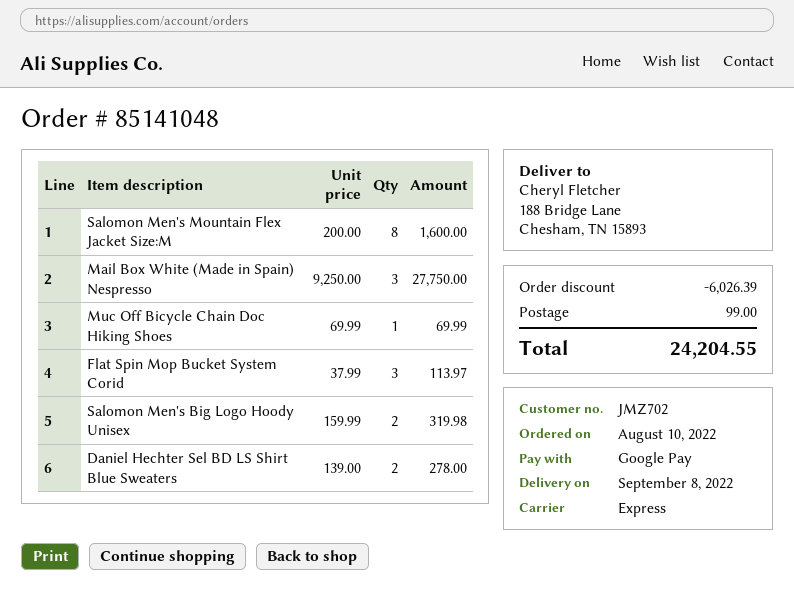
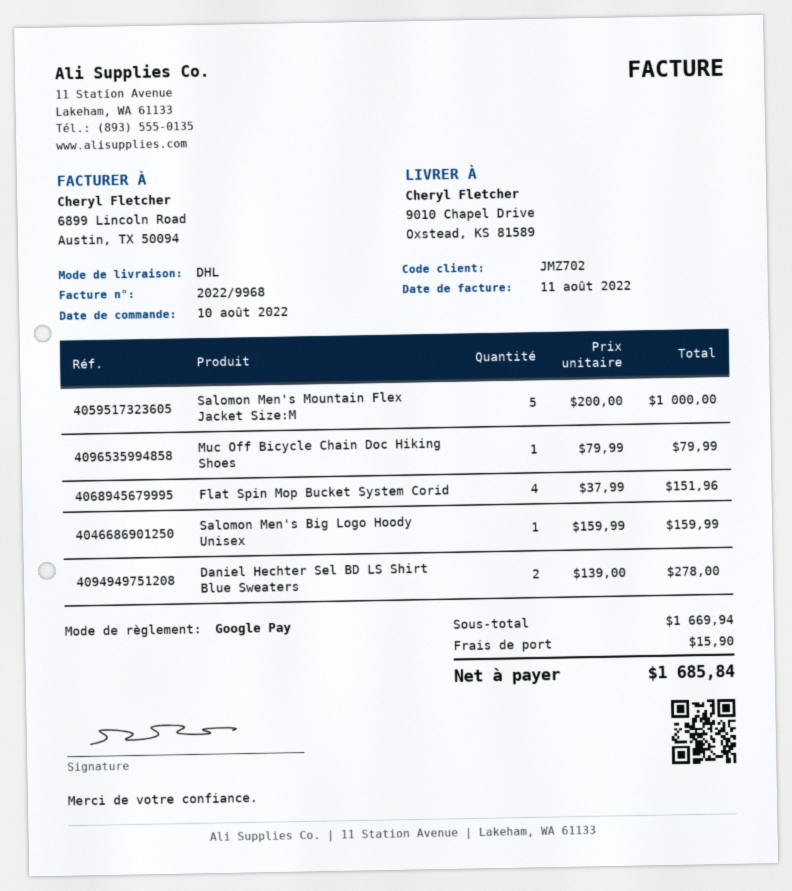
shipping method: express -> DHL
ship to: 188 Bridge Lane, Chesham, TN 15893 -> 9010 Chapel Drive, Oxstead, KS 81589
Salomon Men's Mountain Flex Jacket Size:M: 8 x 200.00 = 1600.00 -> 5 x 200.00 = 1000.00
Mail Box White (Made in Spain) Nespresso: 3 x 9250.00 = 27750.00 -> none
Muc Off Bicycle Chain Doc Hiking Shoes: 1 x 69.99 = 69.99 -> 1 x 79.99 = 79.99
Flat Spin Mop Bucket System Corid: 3 x 37.99 = 113.97 -> 4 x 37.99 = 151.96
Salomon Men's Big Logo Hoody Unisex: 2 x 159.99 = 319.98 -> 1 x 159.99 = 159.99
discount: 6026.39 -> none
shipping: 99.00 -> 15.90
total: 24204.55 -> 1685.84

